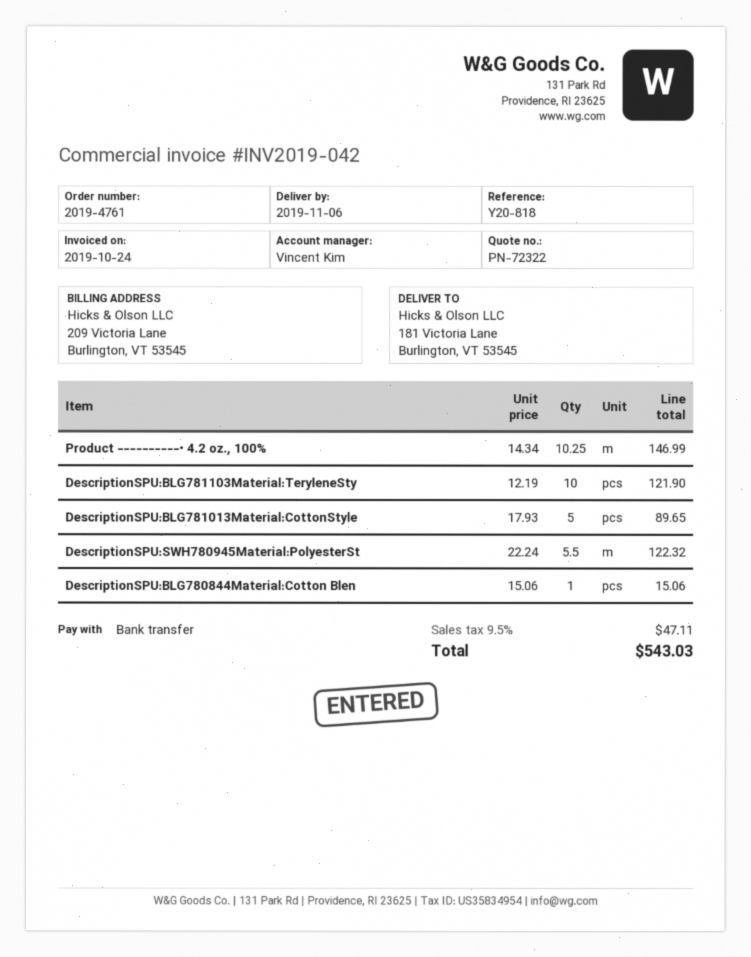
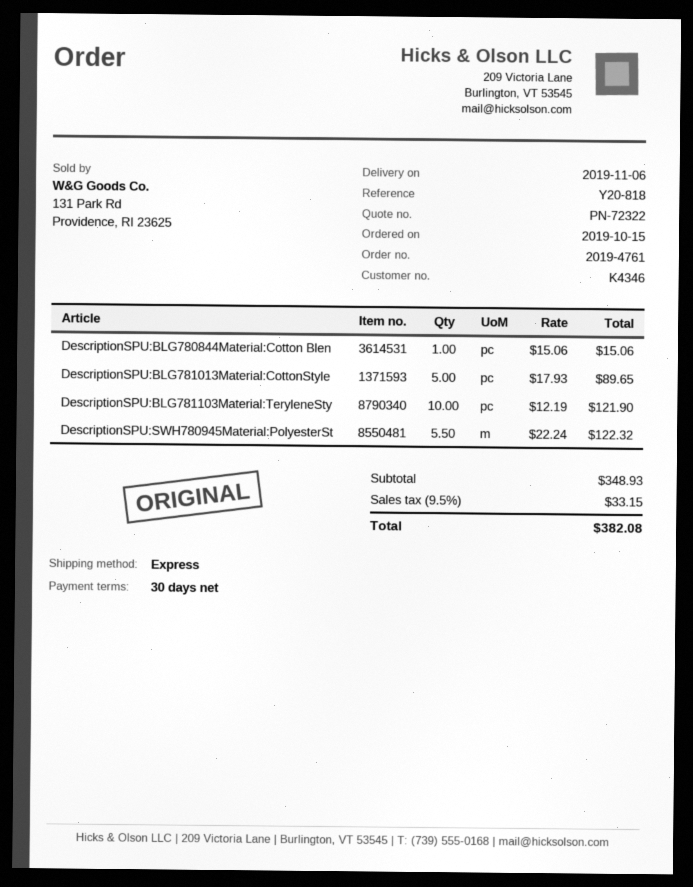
Product ----------• 4.2 oz., 100%: 10.25 x 14.34 = 146.99 -> none
tax: 9.5% = 47.11 -> 9.5% = 33.15
total: 543.03 -> 382.08

